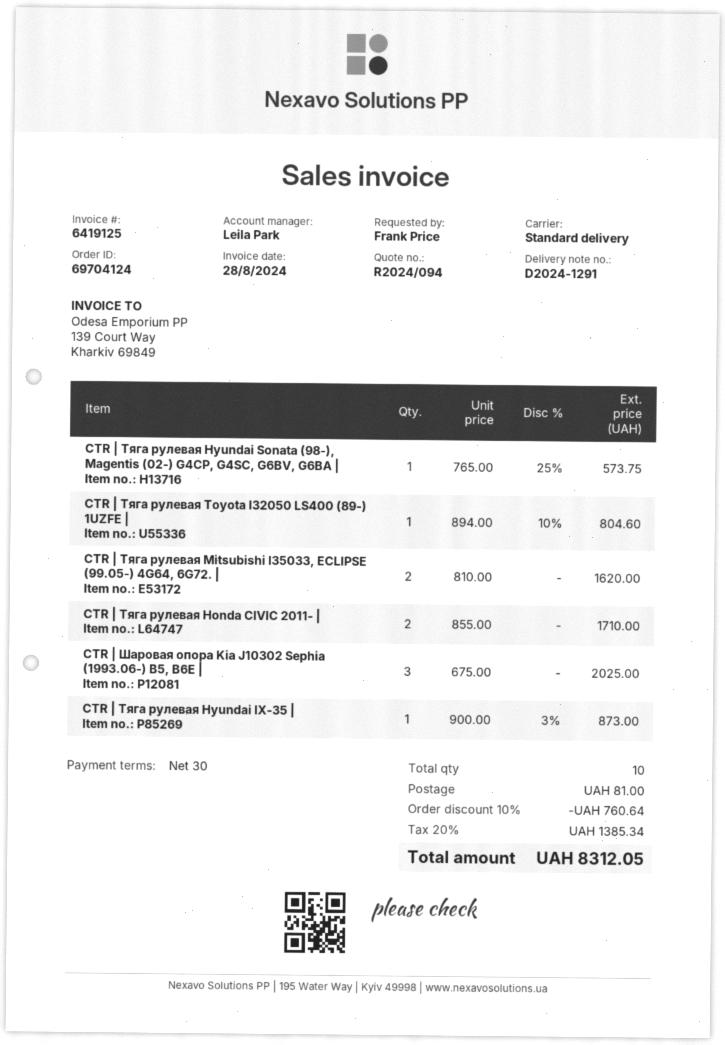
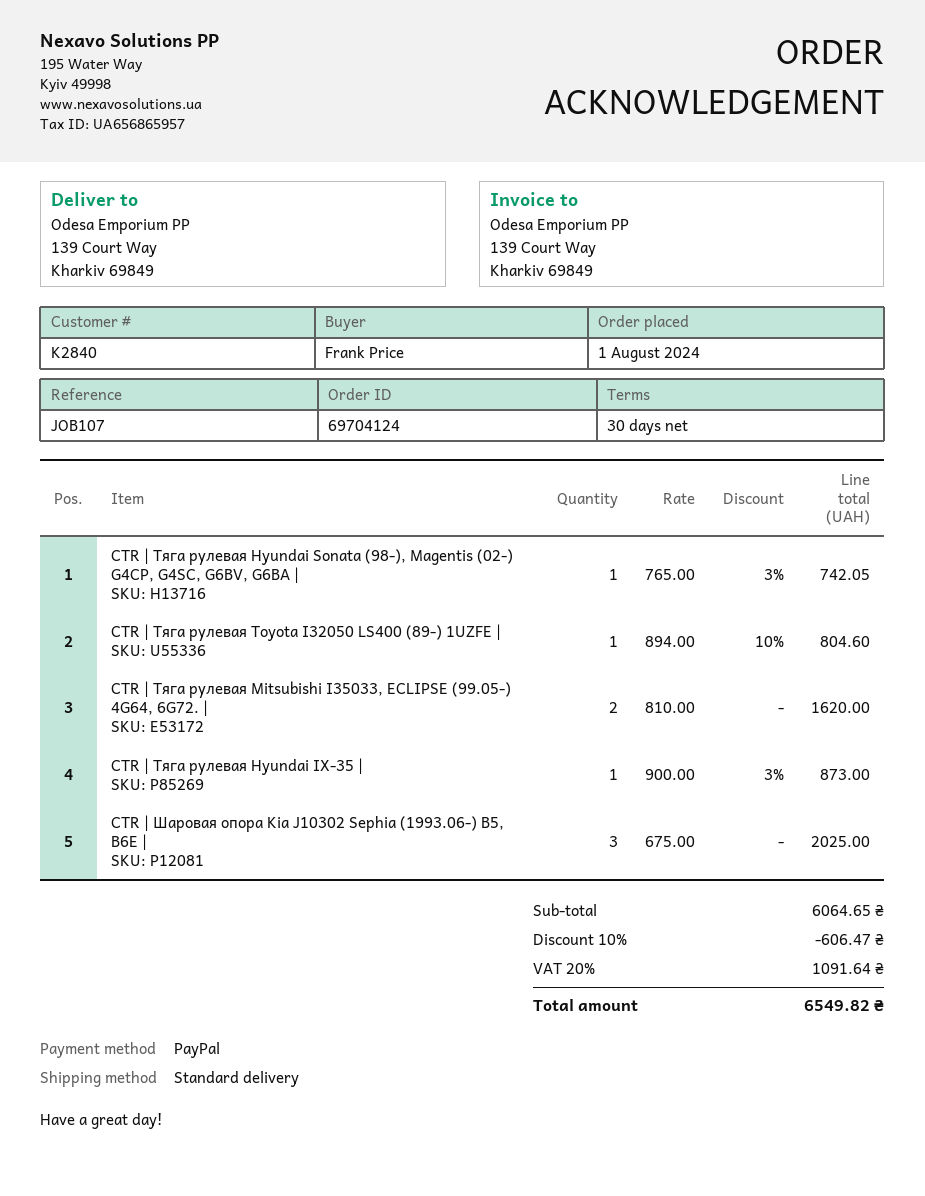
CTR | Тяга рулевая Hyundai Sonata (98-), Magentis (02-) G4CP, G4SC, G6BV, G6BA |: 1 x 765.00 - 25% = 573.75 -> 1 x 765.00 - 3% = 742.05
CTR | Тяга рулевая Honda CIVIC 2011- |: 2 x 855.00 = 1710.00 -> none
discount: 10% = 760.64 -> 10% = 606.47
shipping: 81.00 -> none
tax: 20% = 1385.34 -> 20% = 1091.64
total: 8312.05 -> 6549.82

